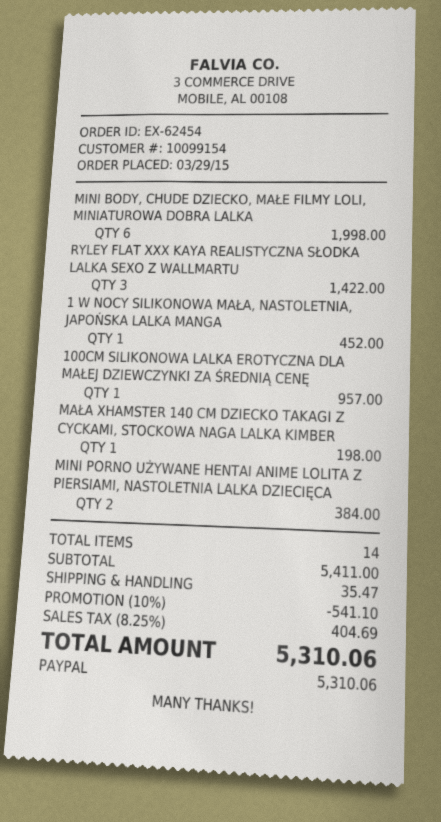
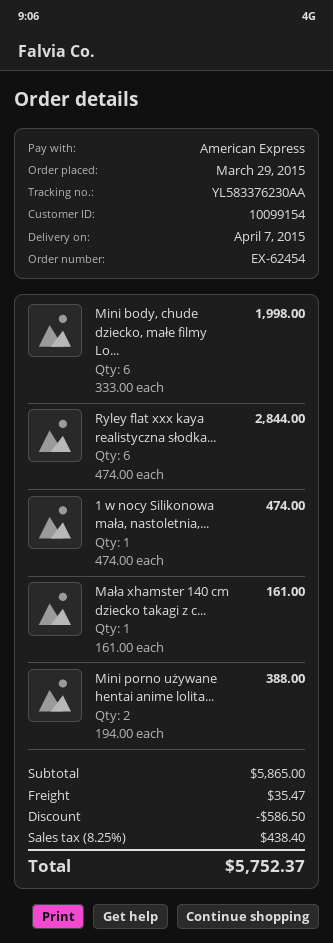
payment method: PayPal -> American Express
RYLEY FLAT XXX KAYA REALISTYCZNA SŁODKA LALKA SEXO Z WALLMARTU: 3 for 1422.00 -> 6 for 2844.00
1 W NOCY SILIKONOWA MAŁA, NASTOLETNIA, JAPOŃSKA LALKA MANGA: 1 for 452.00 -> 1 for 474.00
100CM SILIKONOWA LALKA EROTYCZNA DLA MAŁEJ DZIEWCZYNKI ZA ŚREDNIĄ CENĘ: 1 for 957.00 -> none
MAŁA XHAMSTER 140 CM DZIECKO TAKAGI Z CYCKAMI, STOCKOWA NAGA LALKA KIMBER: 1 for 198.00 -> 1 for 161.00
MINI PORNO UŻYWANE HENTAI ANIME LOLITA Z PIERSIAMI, NASTOLETNIA LALKA DZIECIĘCA: 2 for 384.00 -> 2 for 388.00
subtotal: 5411.00 -> 5865.00
discount: 541.10 -> 586.50
tax: 8.25% = 404.69 -> 8.25% = 438.40
total: 5310.06 -> 5752.37

